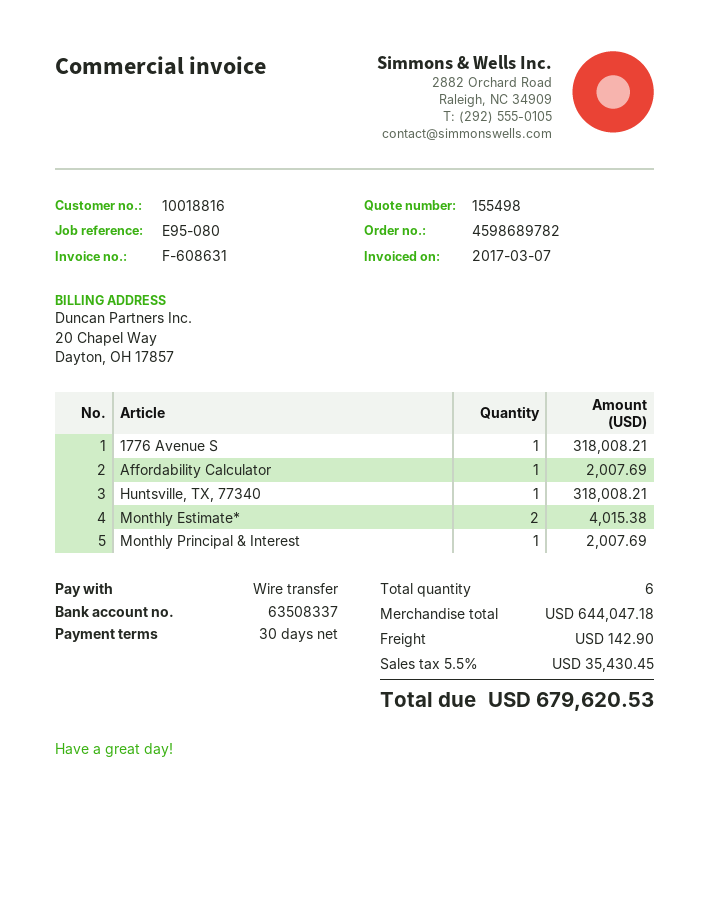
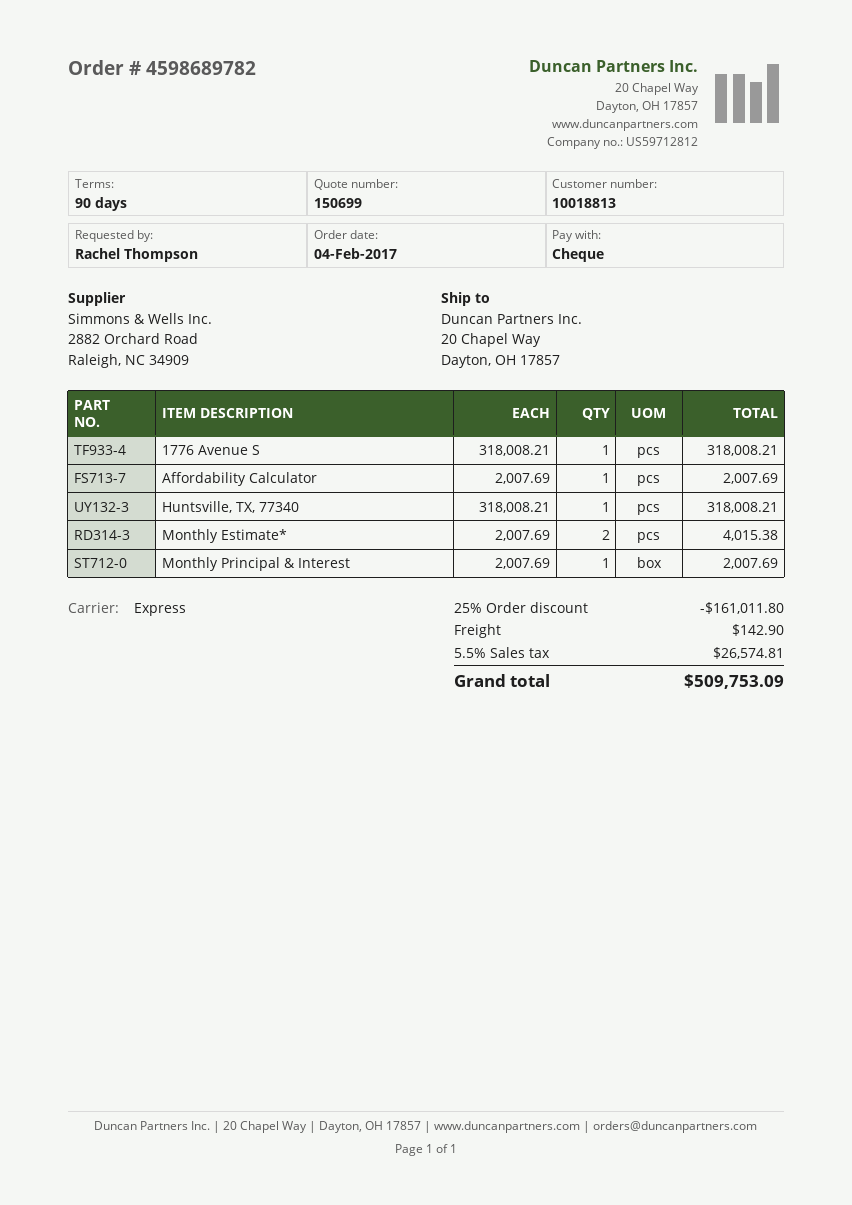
quote number: 155498 -> 150699
payment terms: 30 days -> 90 days
customer number: 10018816 -> 10018813
payment method: bank transfer -> cheque
discount: none -> 25% = 161011.80
tax: 5.5% = 35430.45 -> 5.5% = 26574.81
total: 679620.53 -> 509753.09

